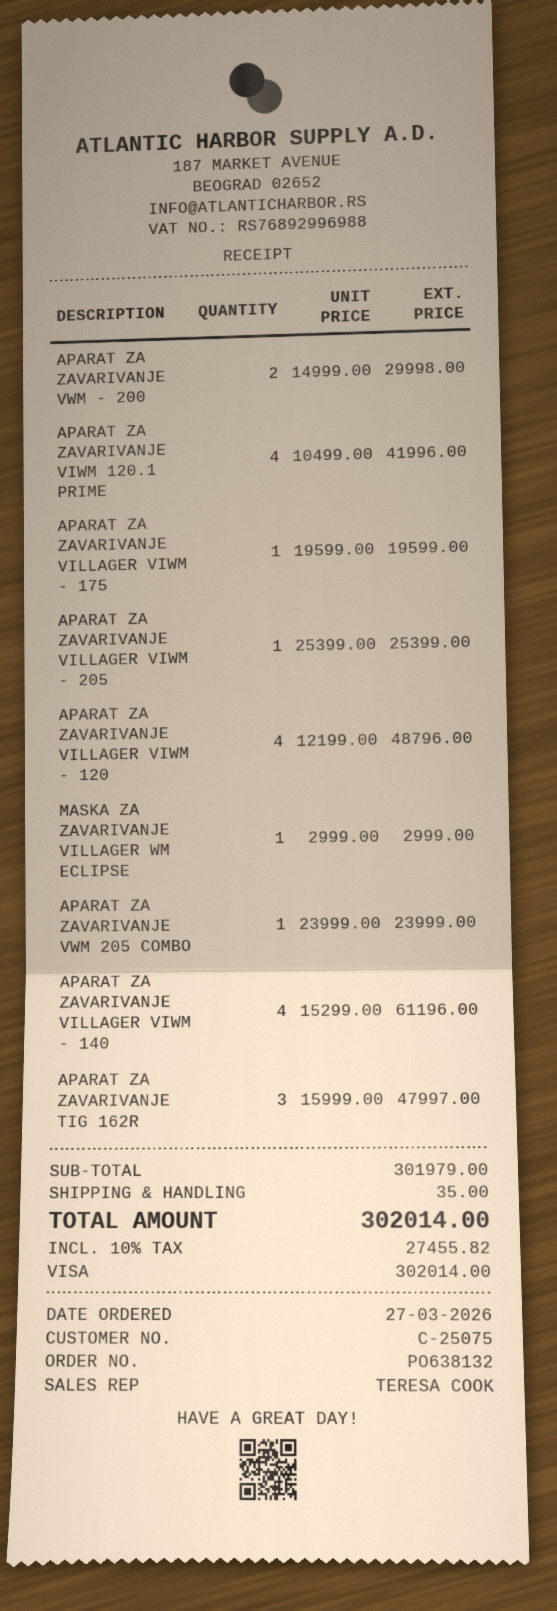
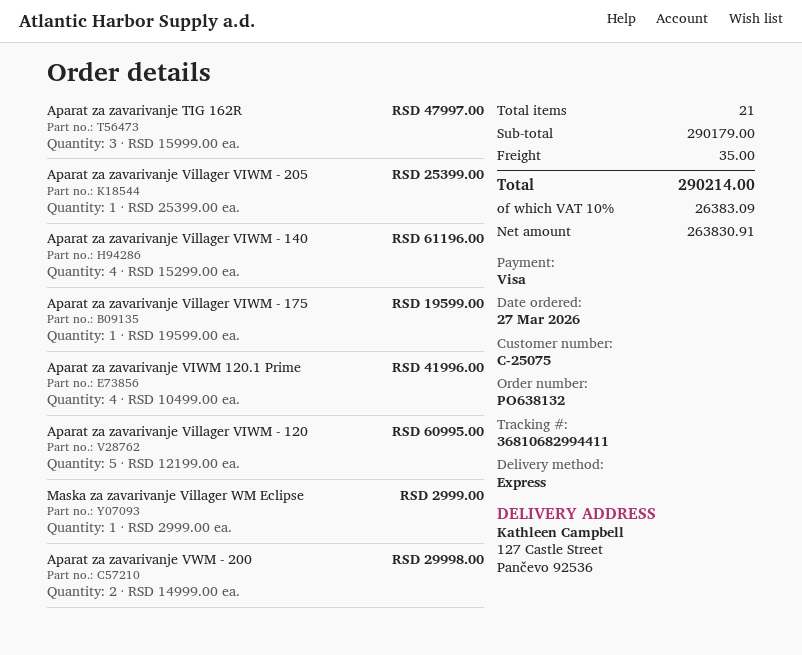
APARAT ZA ZAVARIVANJE VILLAGER VIWM - 120: 4 x 12199.00 = 48796.00 -> 5 x 12199.00 = 60995.00
APARAT ZA ZAVARIVANJE VWM 205 COMBO: 1 x 23999.00 = 23999.00 -> none
subtotal: 301979.00 -> 290179.00
tax: 10% = 27455.82 -> 10% = 26383.09
total: 302014.00 -> 290214.00

